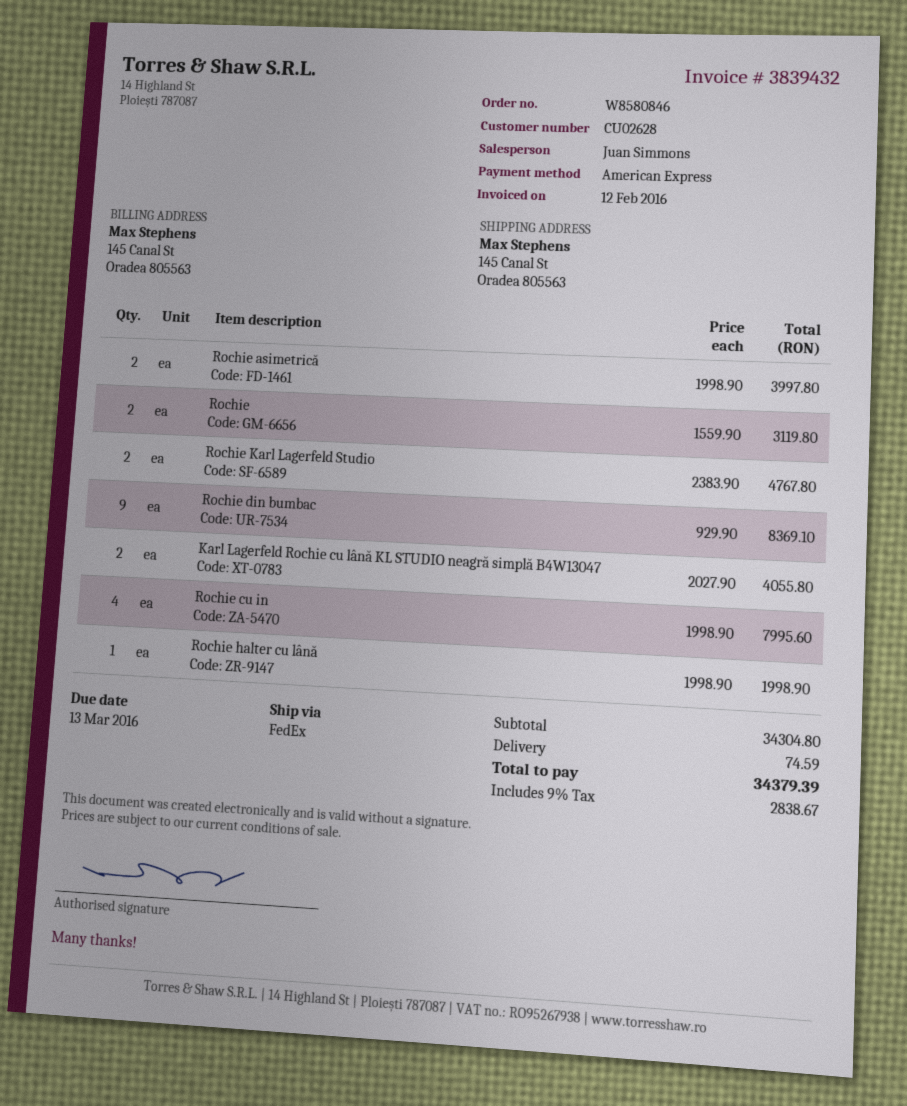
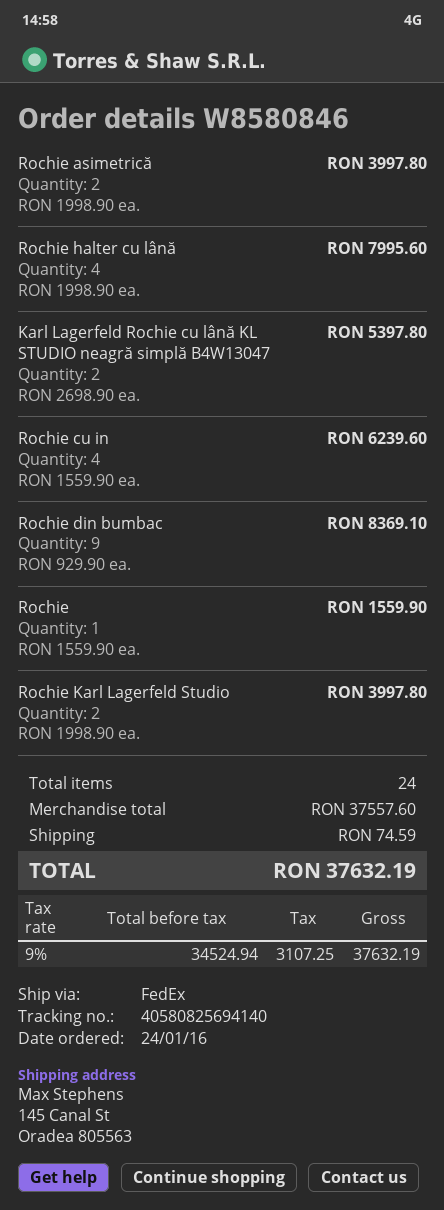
Rochie: 2 x 1559.90 = 3119.80 -> 1 x 1559.90 = 1559.90
Rochie Karl Lagerfeld Studio: 2 x 2383.90 = 4767.80 -> 2 x 1998.90 = 3997.80
Karl Lagerfeld Rochie cu lână KL STUDIO neagră simplă B4W13047: 2 x 2027.90 = 4055.80 -> 2 x 2698.90 = 5397.80
Rochie cu in: 4 x 1998.90 = 7995.60 -> 4 x 1559.90 = 6239.60
Rochie halter cu lână: 1 x 1998.90 = 1998.90 -> 4 x 1998.90 = 7995.60
subtotal: 34304.80 -> 37557.60
tax: 9% = 2838.67 -> 9% = 3107.25
total: 34379.39 -> 37632.19

